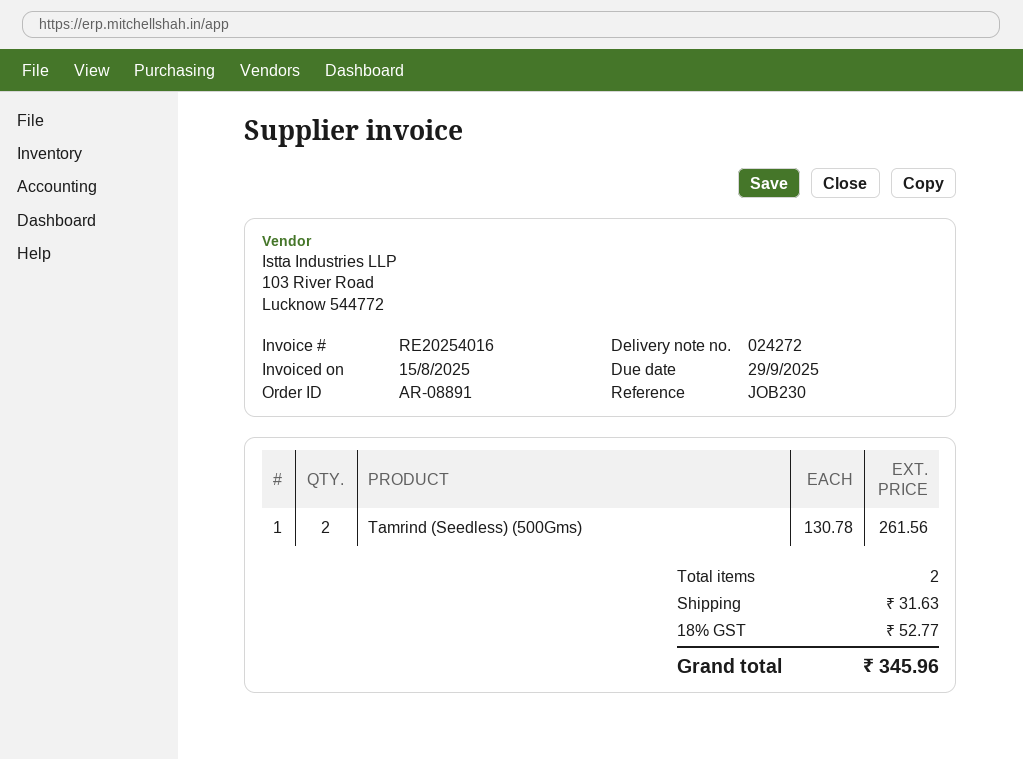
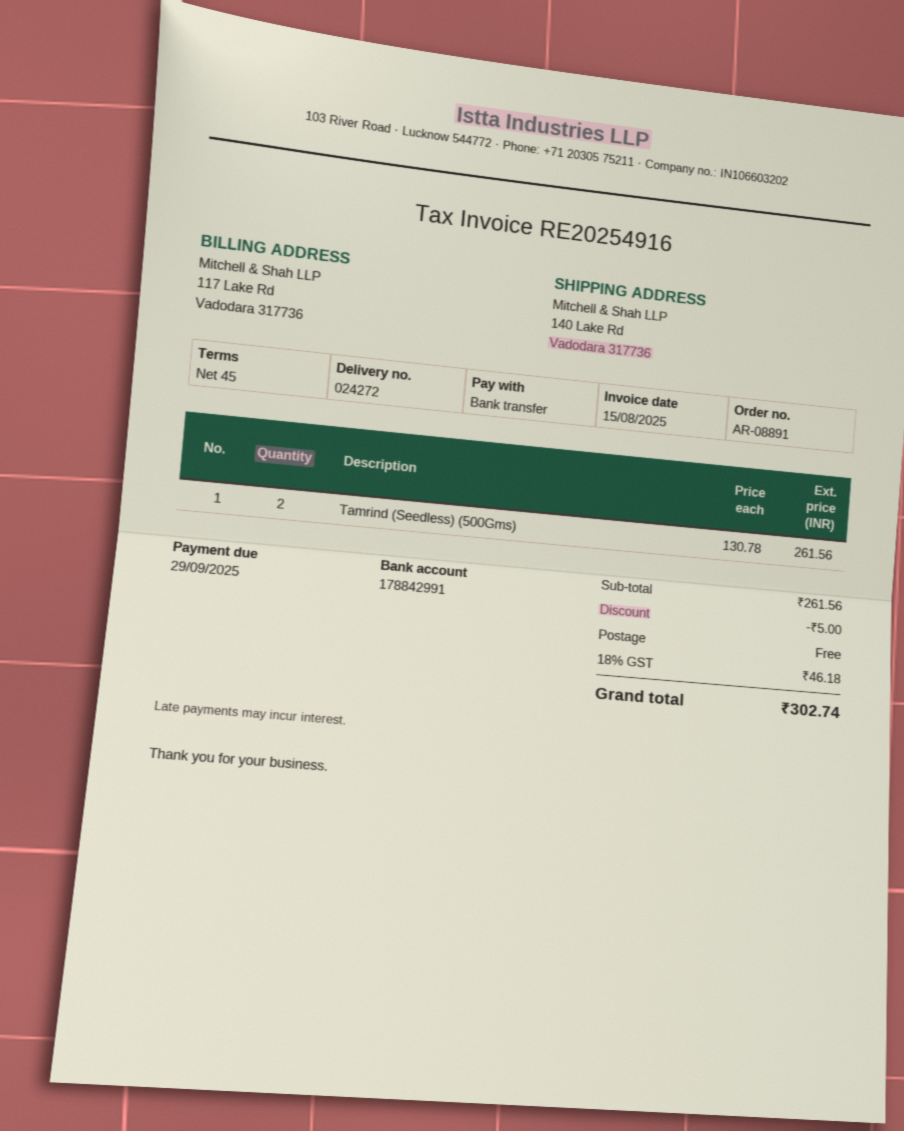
invoice number: RE20254016 -> RE20254916
discount: none -> 5.00
shipping: 31.63 -> 0.00
tax: 18% = 52.77 -> 18% = 46.18
total: 345.96 -> 302.74

